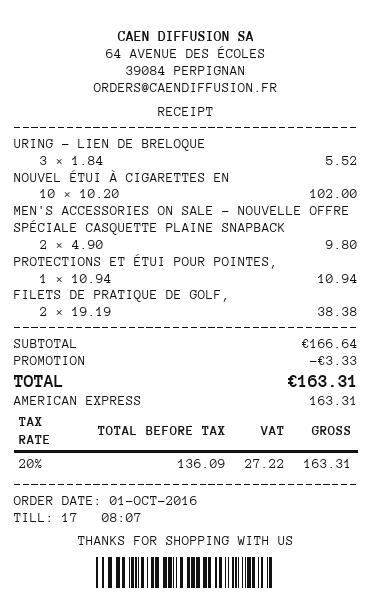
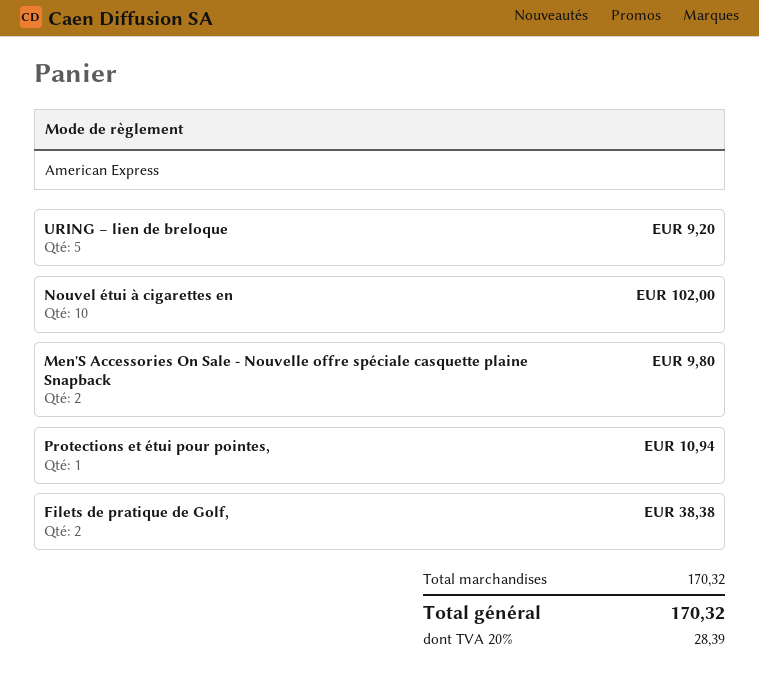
URING – LIEN DE BRELOQUE: 3 for 5.52 -> 5 for 9.20
subtotal: 166.64 -> 170.32
discount: 3.33 -> none
tax: 20% = 27.22 -> 20% = 28.39
total: 163.31 -> 170.32

